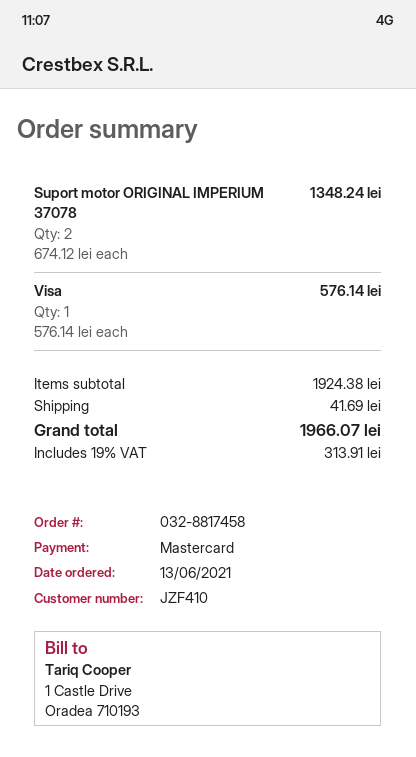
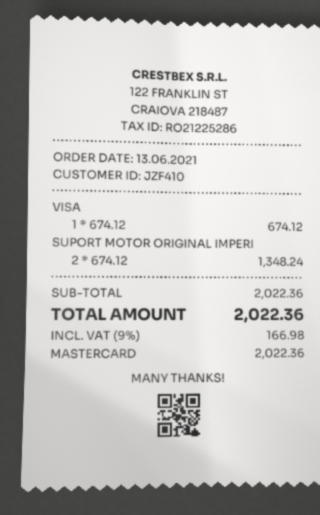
Visa: 1 x 576.14 = 576.14 -> 1 x 674.12 = 674.12
subtotal: 1924.38 -> 2022.36
shipping: 41.69 -> none
tax: 19% = 313.91 -> 9% = 166.98
total: 1966.07 -> 2022.36

